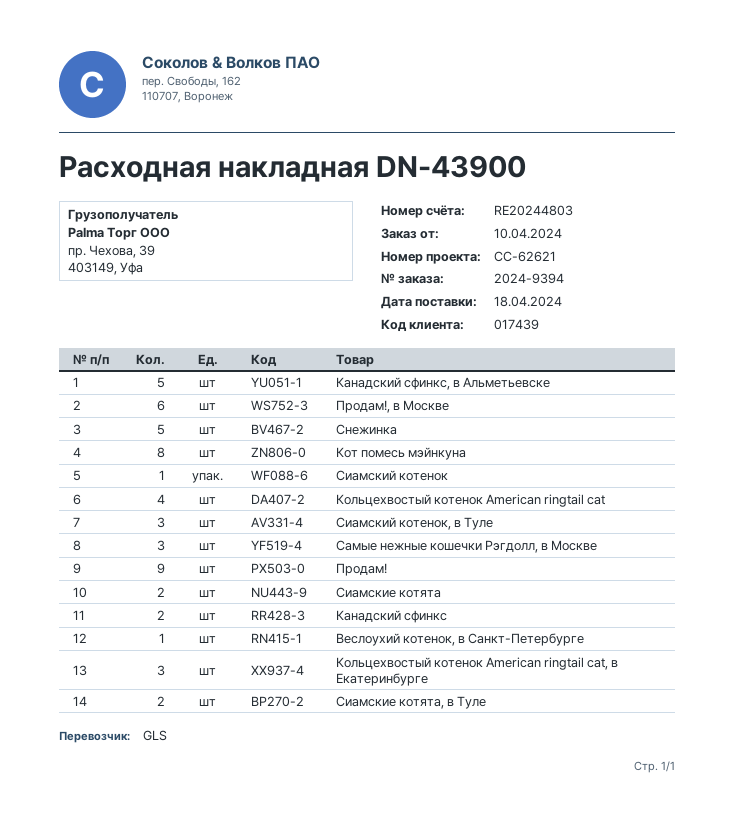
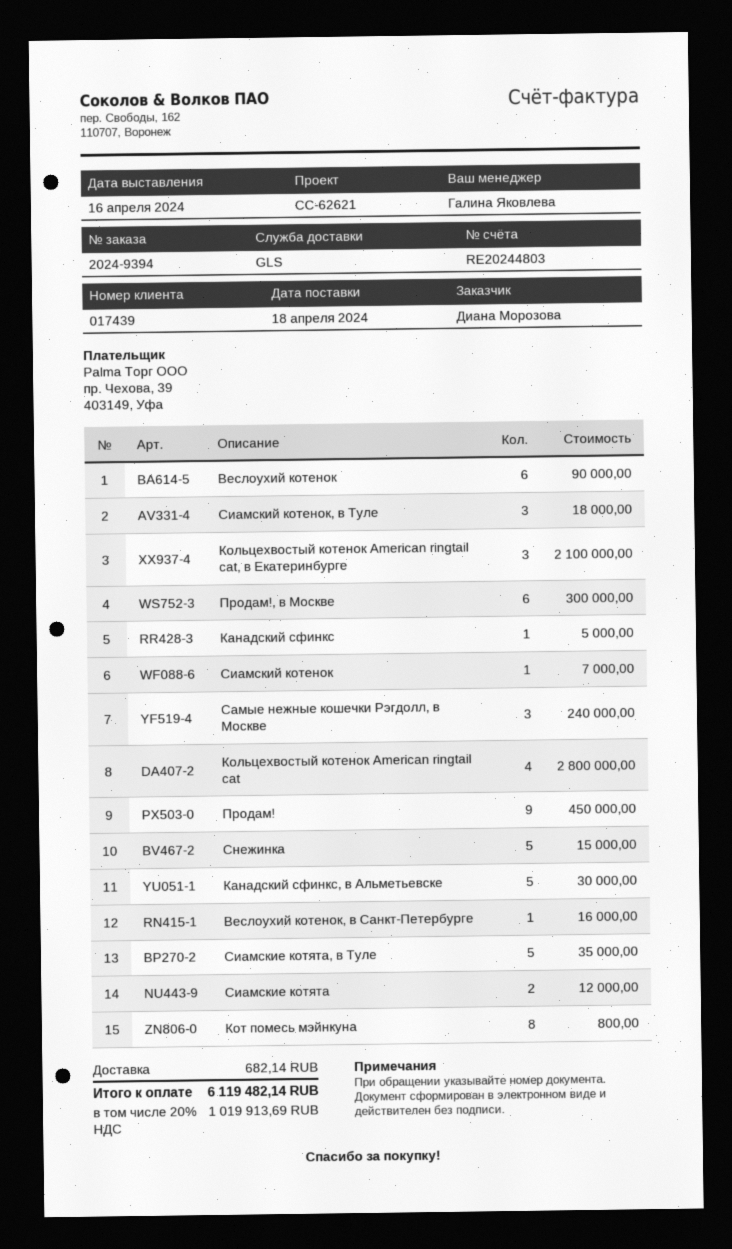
Канадский сфинкс: 2 -> 1
Сиамские котята, в Туле: 2 -> 5
Веслоухий котенок: none -> 6

